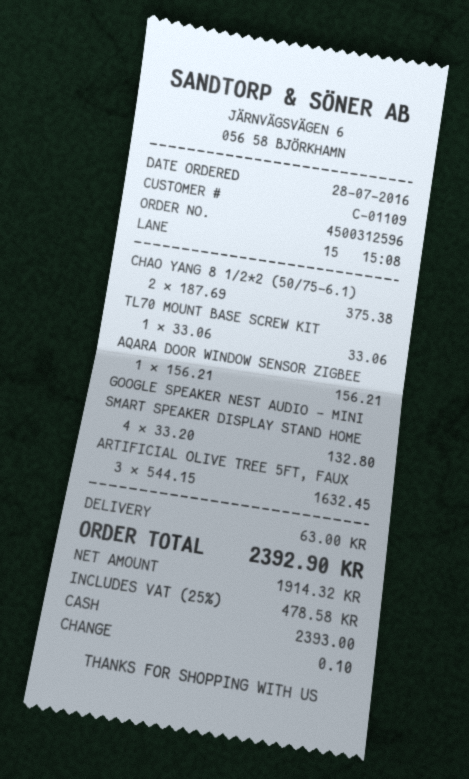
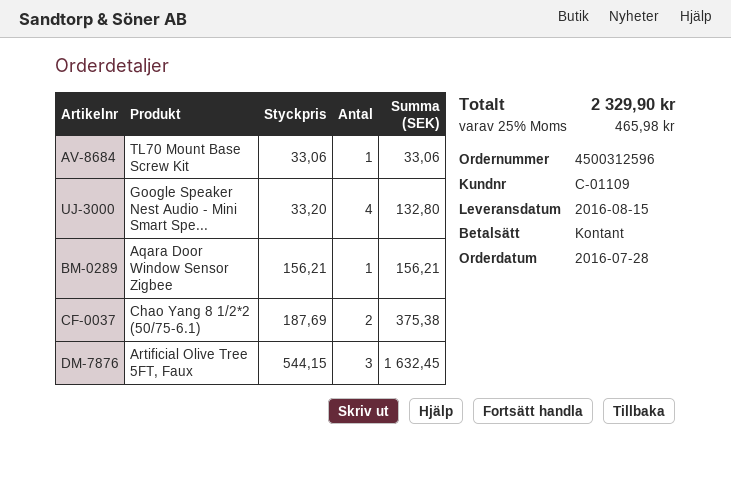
shipping: 63.00 -> none
tax: 25% = 478.58 -> 25% = 465.98
total: 2392.90 -> 2329.90

